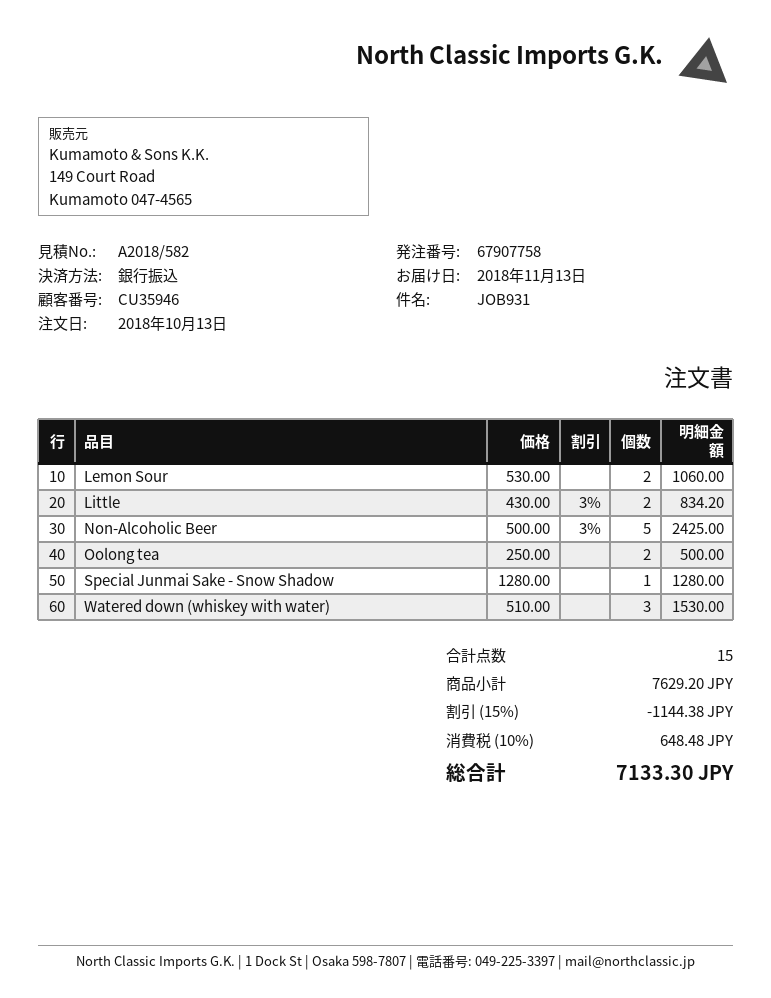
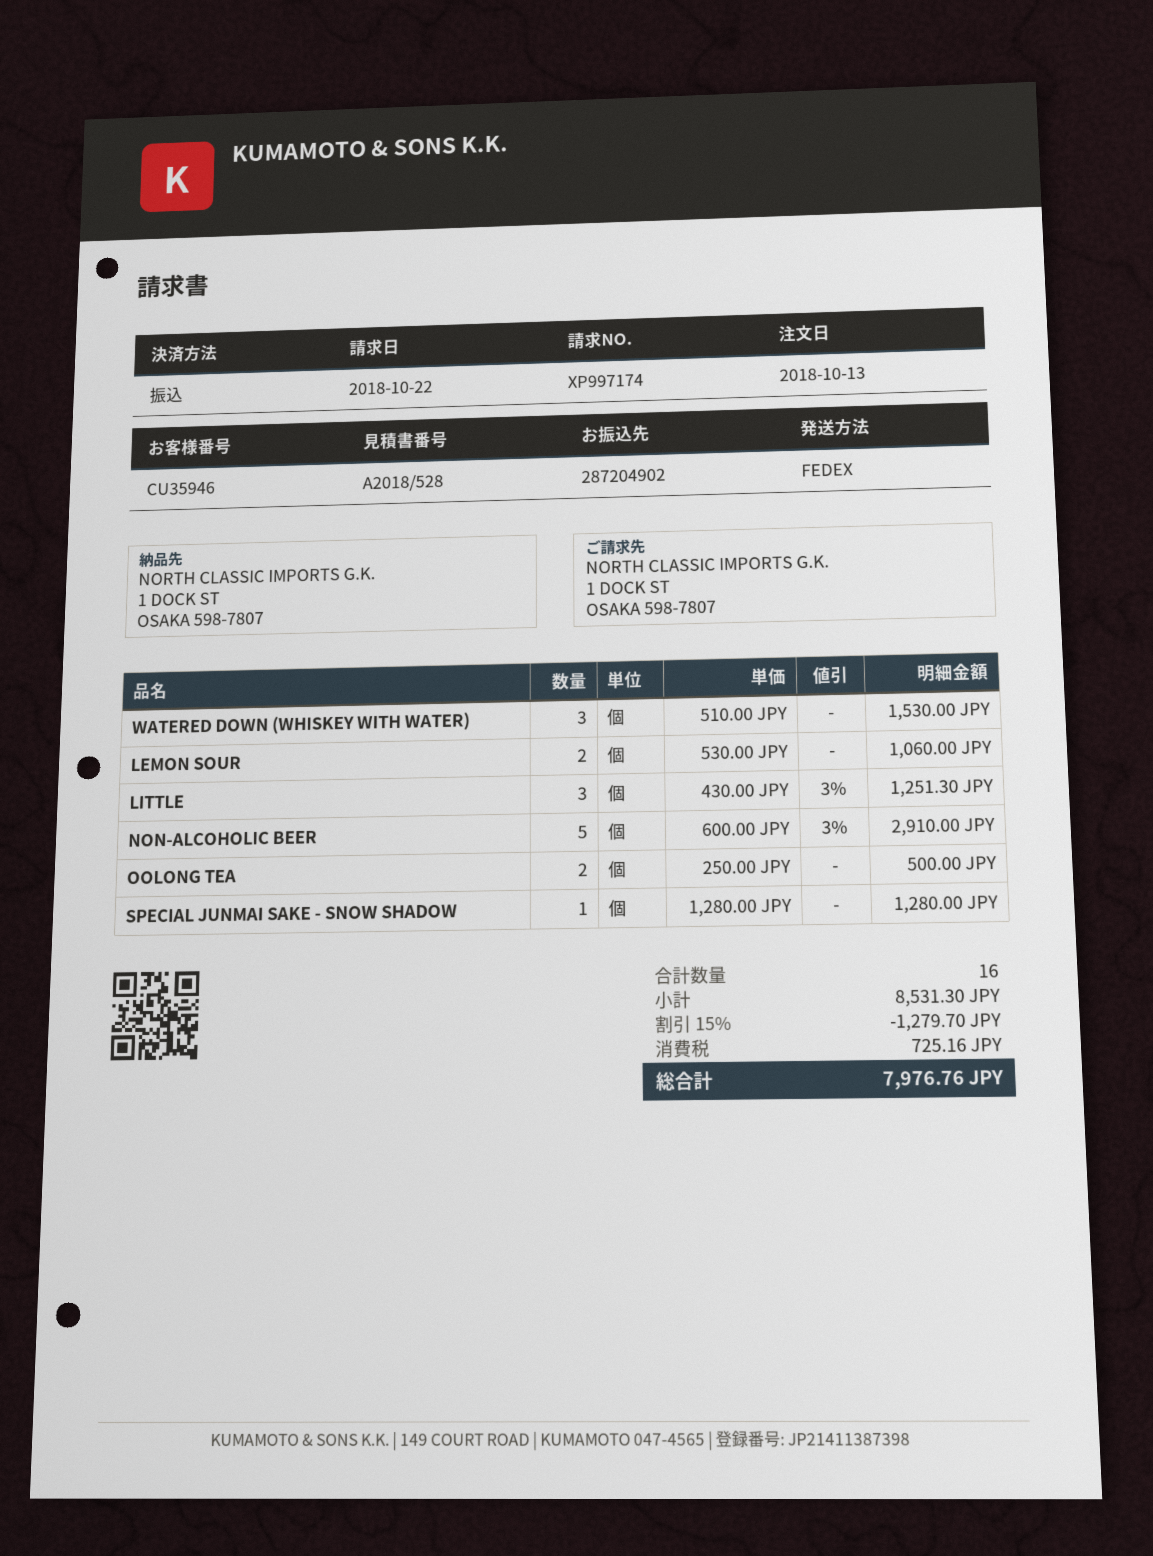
quote number: A2018/582 -> A2018/528
Little: 2 x 430.00 - 3% = 834.20 -> 3 x 430.00 - 3% = 1251.30
Non-Alcoholic Beer: 5 x 500.00 - 3% = 2425.00 -> 5 x 600.00 - 3% = 2910.00
total quantity: 15 -> 16
subtotal: 7629.20 -> 8531.30
discount: 15% = 1144.38 -> 15% = 1279.70
tax: 648.48 -> 725.16
total: 7133.30 -> 7976.76

